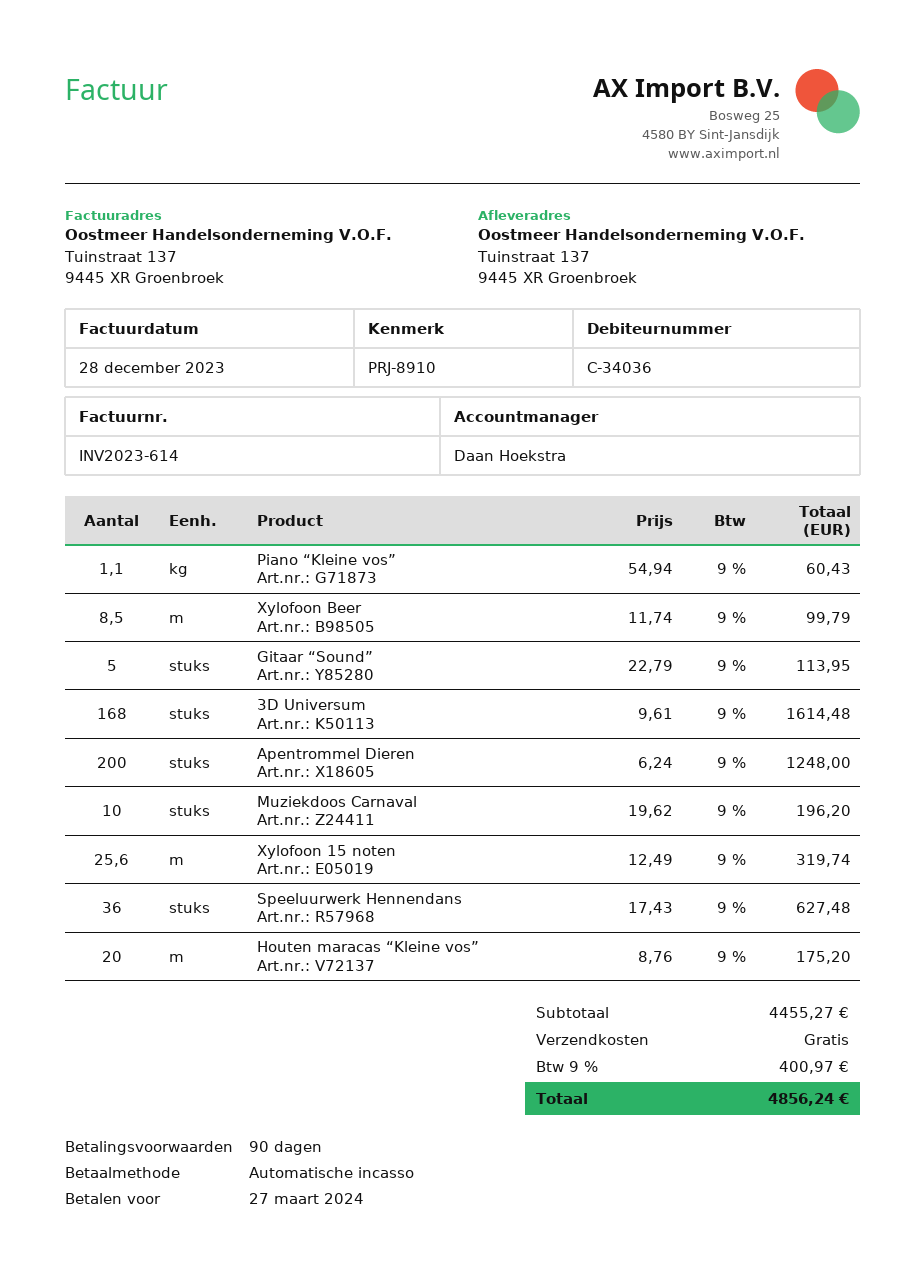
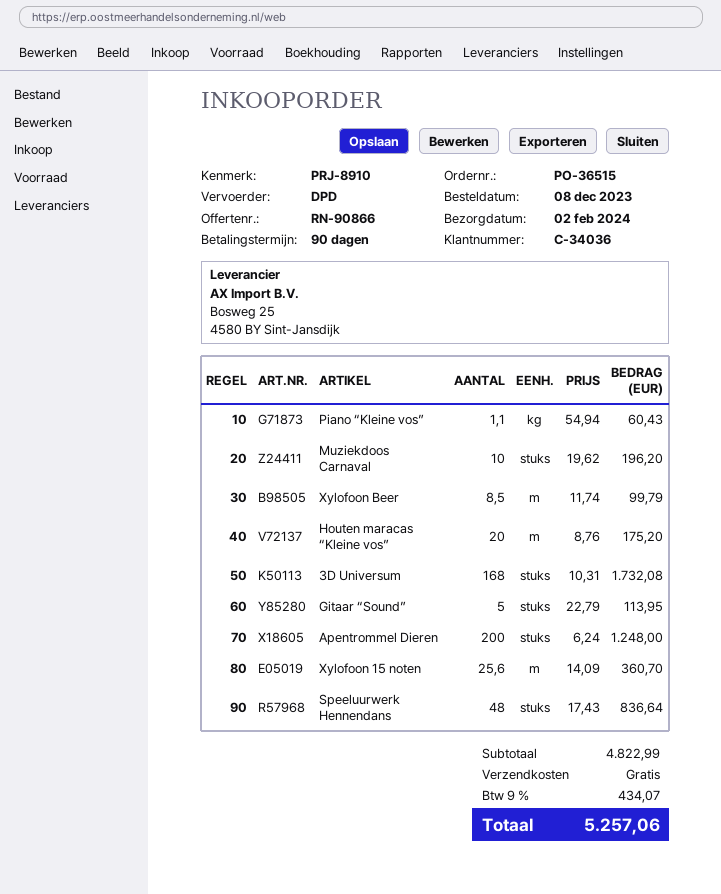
3D Universum: 168 x 9.61 = 1614.48 -> 168 x 10.31 = 1732.08
Xylofoon 15 noten: 25.6 x 12.49 = 319.74 -> 25.6 x 14.09 = 360.70
Speeluurwerk Hennendans: 36 x 17.43 = 627.48 -> 48 x 17.43 = 836.64
subtotal: 4455.27 -> 4822.99
tax: 9% = 400.97 -> 9% = 434.07
total: 4856.24 -> 5257.06

